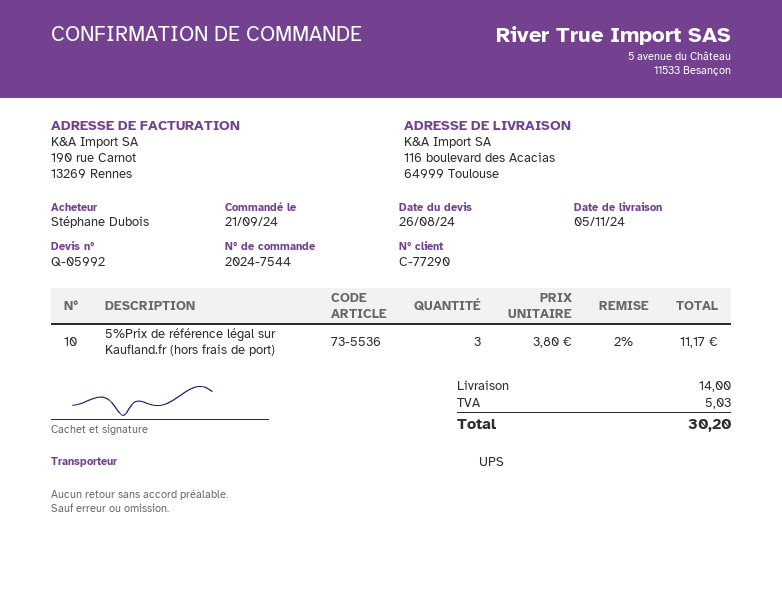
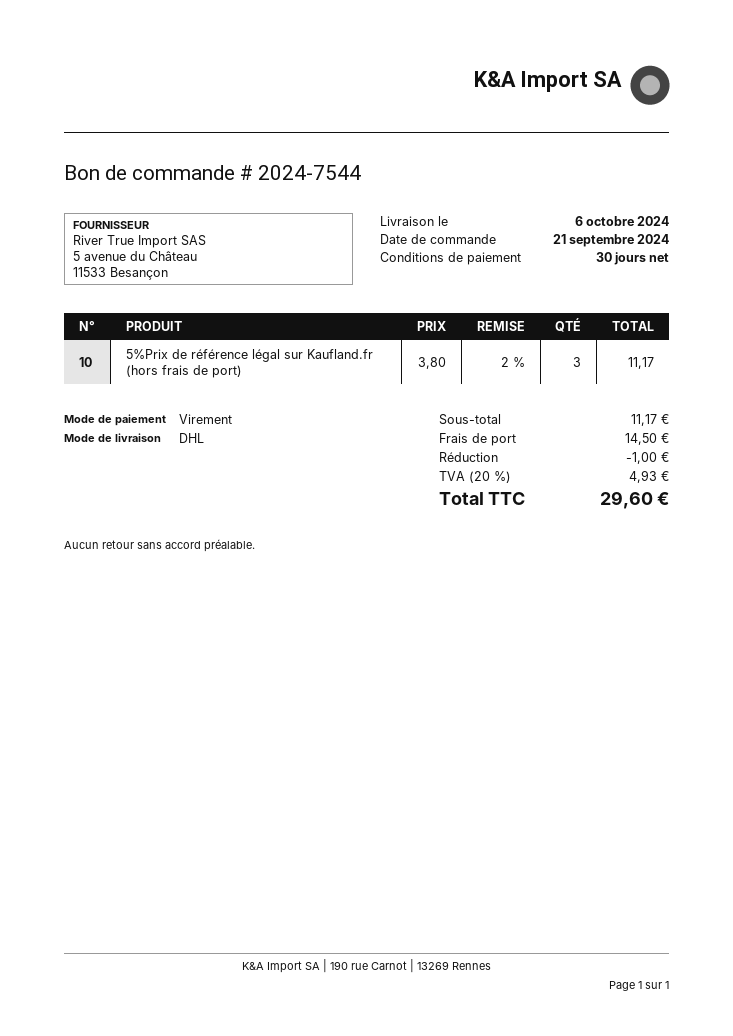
delivery date: 2024-11-05 -> 2024-10-06
shipping method: UPS -> DHL
discount: none -> 1.00
shipping: 14.00 -> 14.50
tax: 5.03 -> 4.93
total: 30.20 -> 29.60

